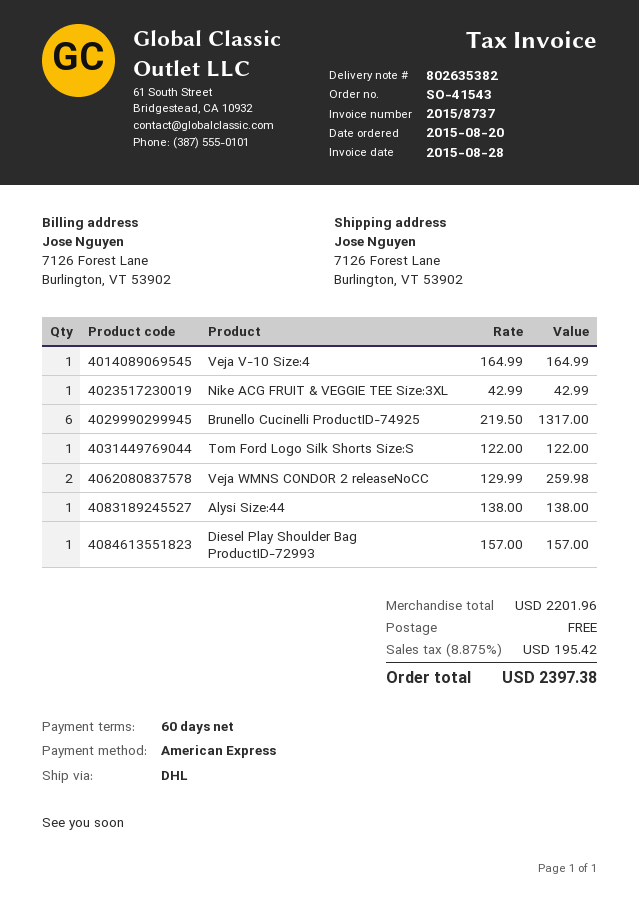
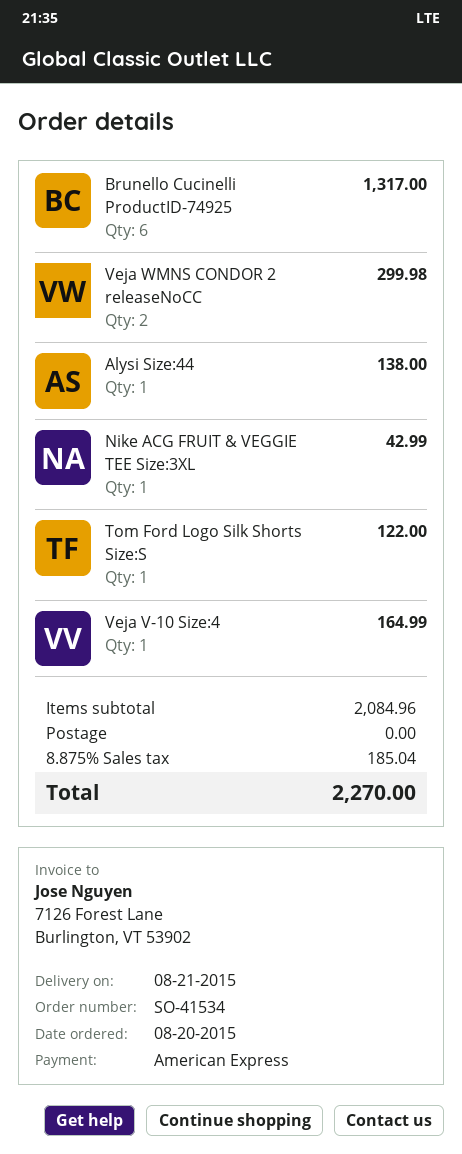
order number: SO-41543 -> SO-41534
Veja WMNS CONDOR 2 releaseNoCC: 2 for 259.98 -> 2 for 299.98
Diesel Play Shoulder Bag ProductID-72993: 1 for 157.00 -> none
subtotal: 2201.96 -> 2084.96
tax: 8.875% = 195.42 -> 8.875% = 185.04
total: 2397.38 -> 2270.00

